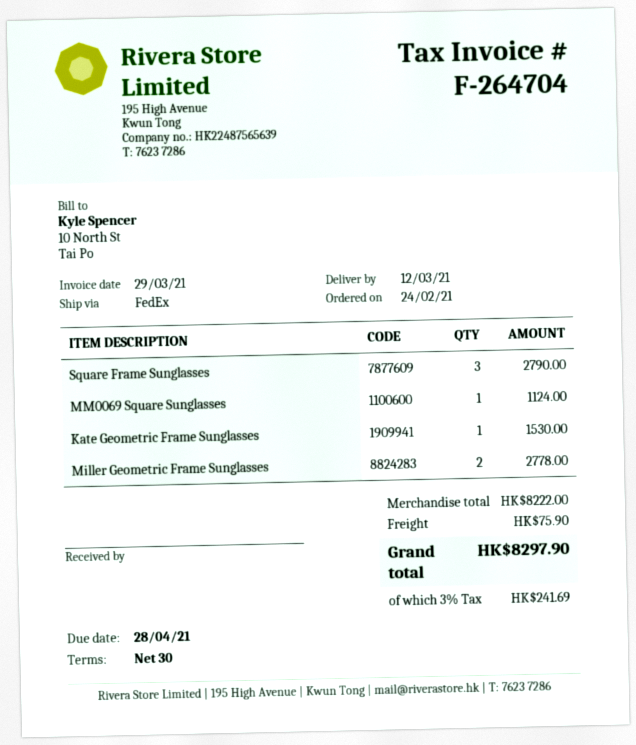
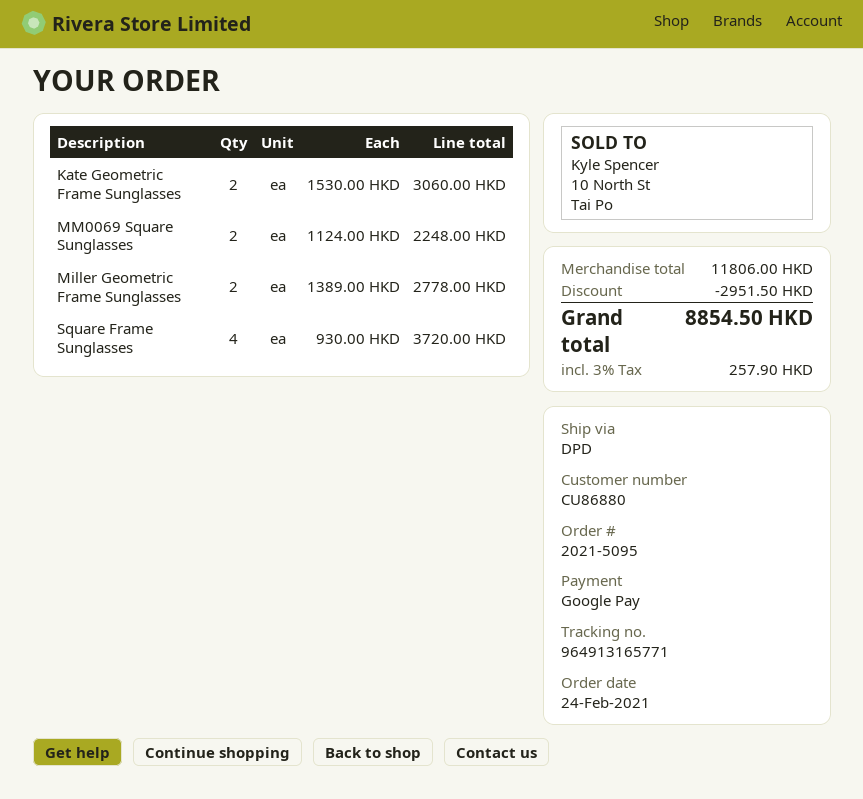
shipping method: FedEx -> DPD
Square Frame Sunglasses: 3 for 2790.00 -> 4 for 3720.00
MM0069 Square Sunglasses: 1 for 1124.00 -> 2 for 2248.00
Kate Geometric Frame Sunglasses: 1 for 1530.00 -> 2 for 3060.00
subtotal: 8222.00 -> 11806.00
discount: none -> 2951.50
shipping: 75.90 -> none
tax: 3% = 241.69 -> 3% = 257.90
total: 8297.90 -> 8854.50

